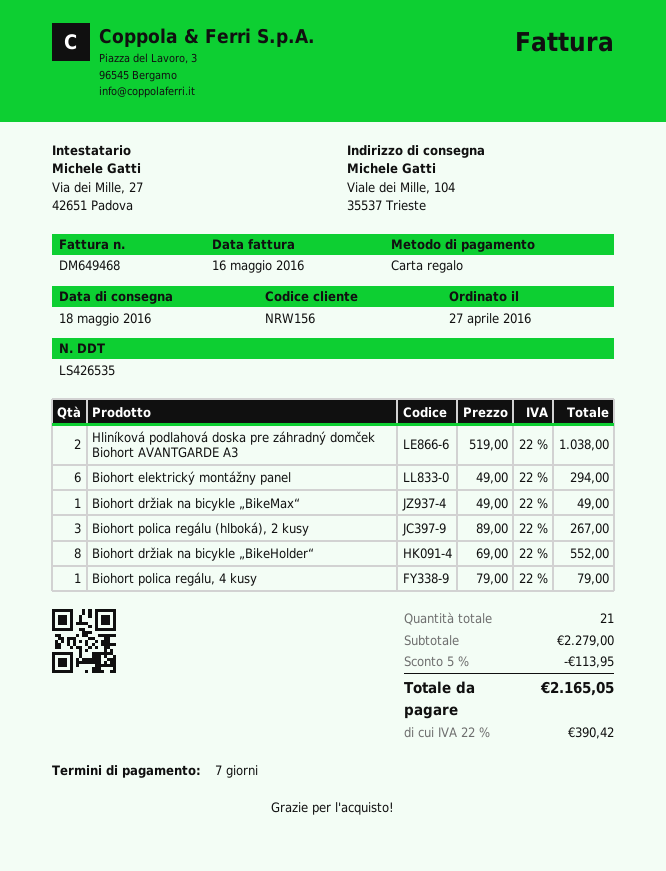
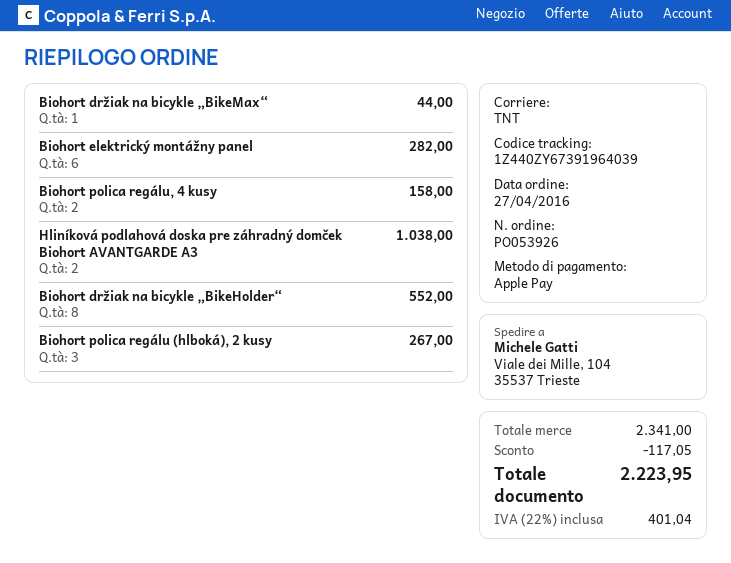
payment method: gift card -> Apple Pay
Biohort elektrický montážny panel: 6 for 294.00 -> 6 for 282.00
Biohort držiak na bicykle „BikeMax“: 1 for 49.00 -> 1 for 44.00
Biohort polica regálu, 4 kusy: 1 for 79.00 -> 2 for 158.00
subtotal: 2279.00 -> 2341.00
discount: 113.95 -> 117.05
tax: 22% = 390.42 -> 22% = 401.04
total: 2165.05 -> 2223.95

